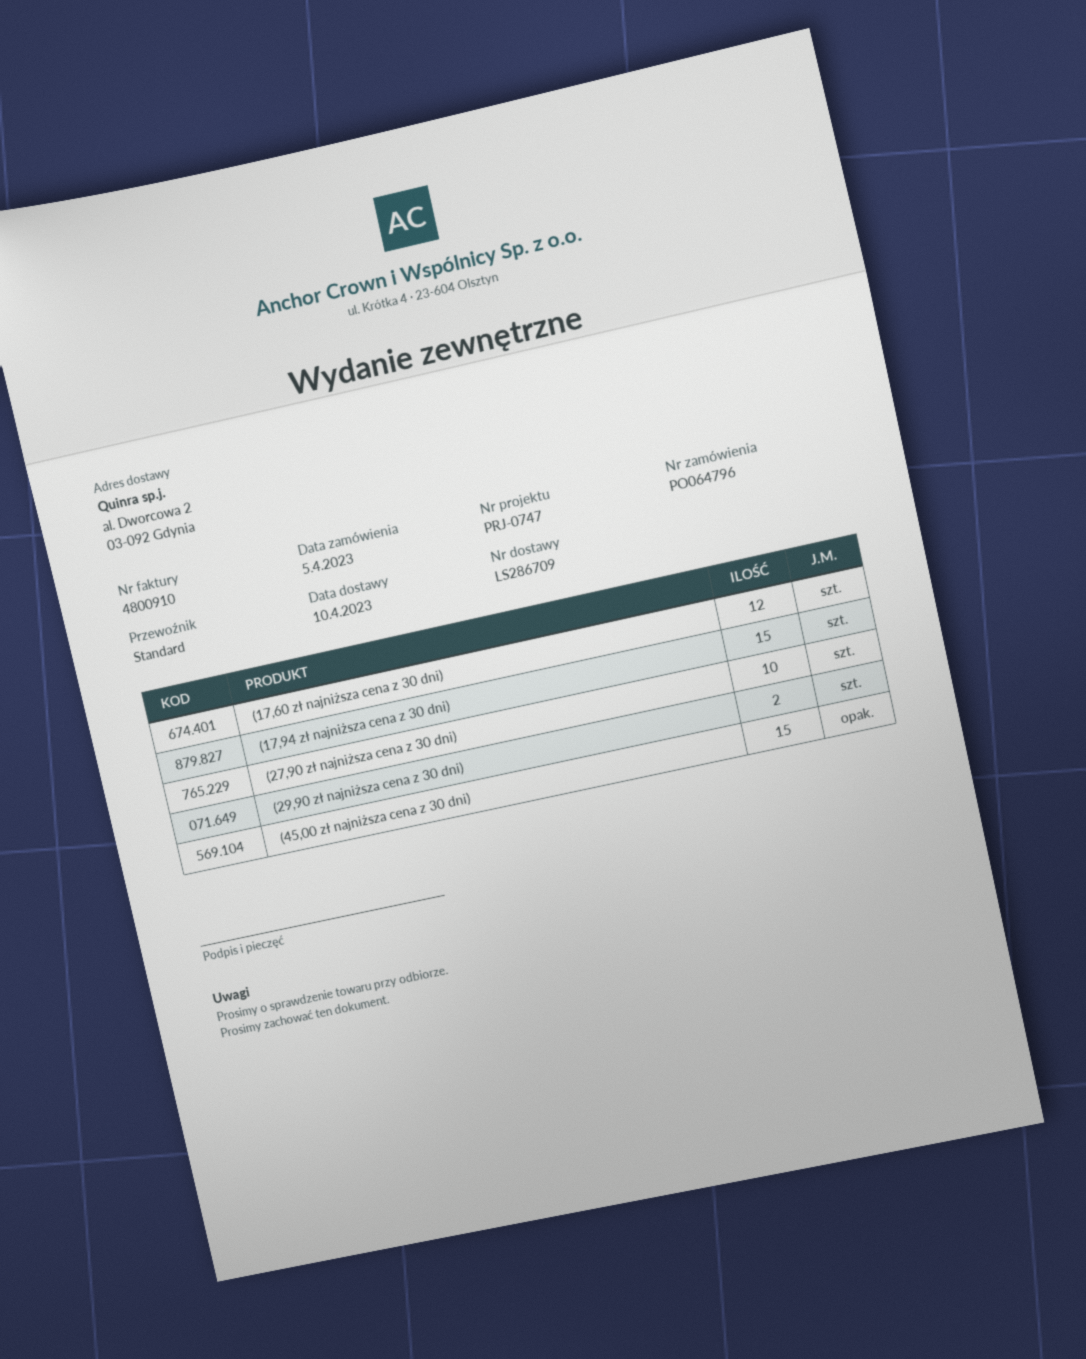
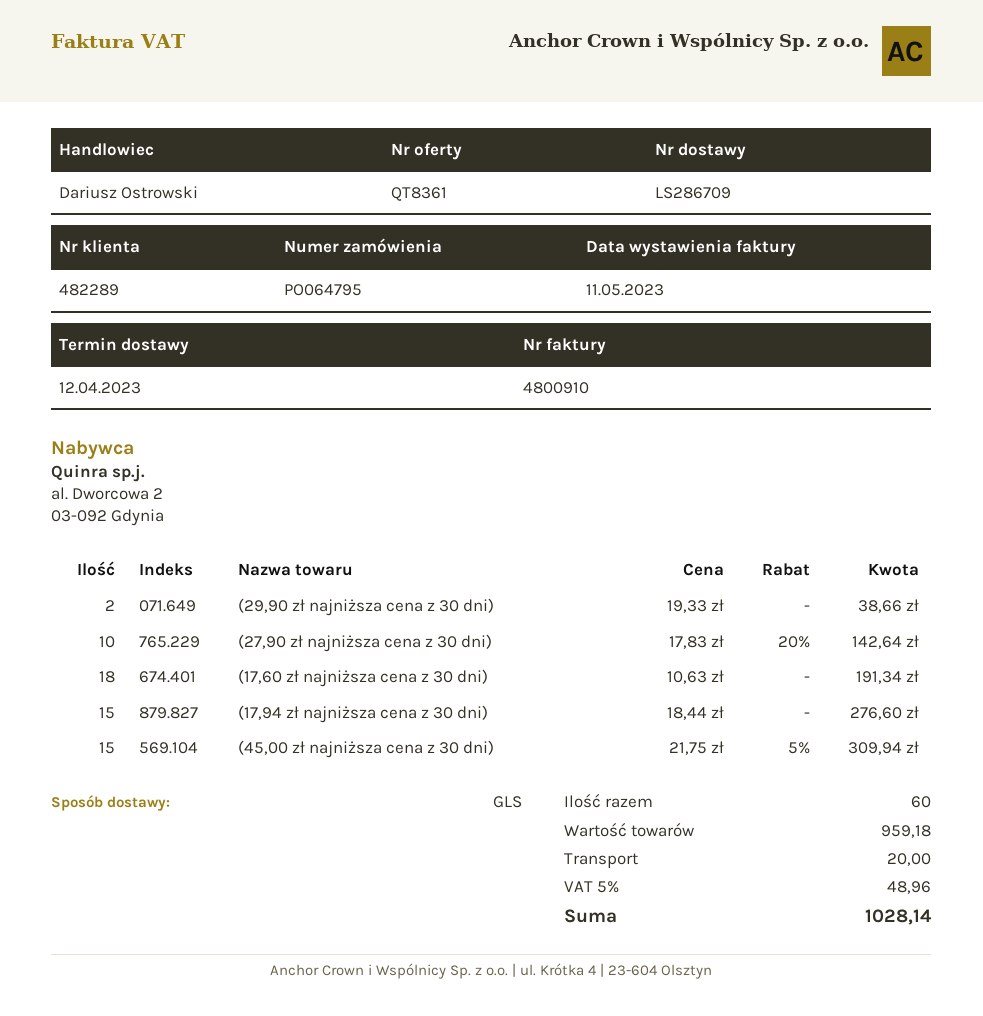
order number: PO064796 -> PO064795
delivery date: 2023-04-10 -> 2023-04-12
shipping method: standard -> GLS
(17,60 zł najniższa cena z 30 dni): 12 -> 18

